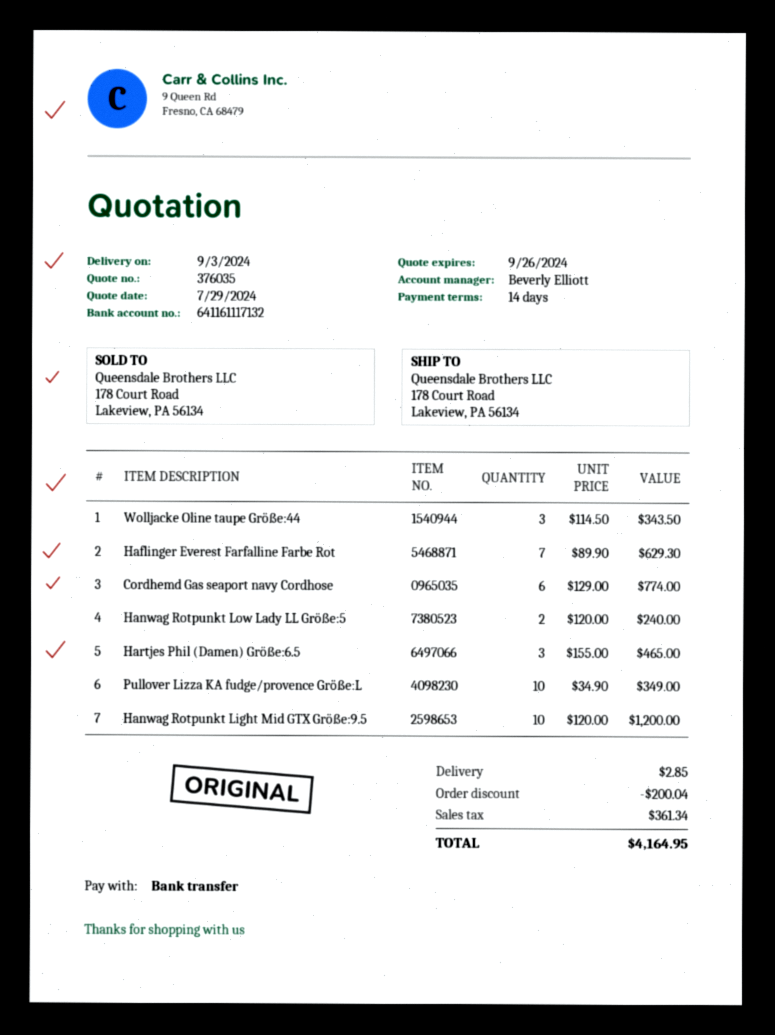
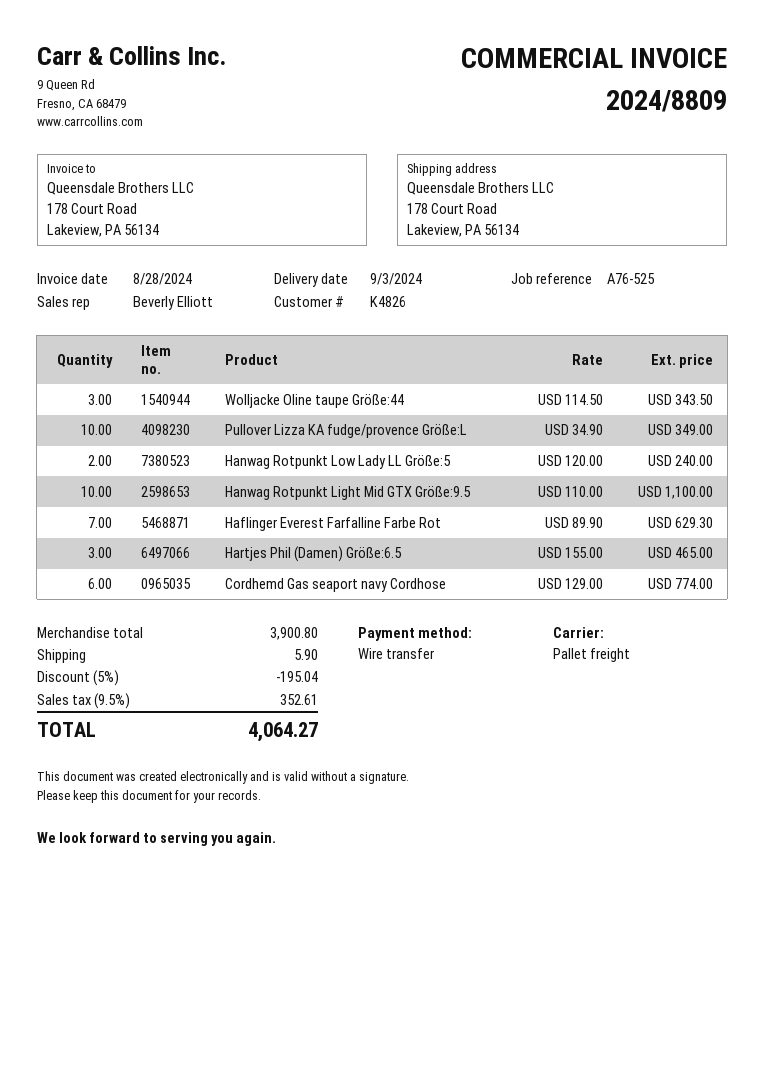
Hanwag Rotpunkt Light Mid GTX Größe:9.5: 10 x 120.00 = 1200.00 -> 10 x 110.00 = 1100.00
discount: 200.04 -> 195.04
shipping: 2.85 -> 5.90
tax: 361.34 -> 352.61
total: 4164.95 -> 4064.27

